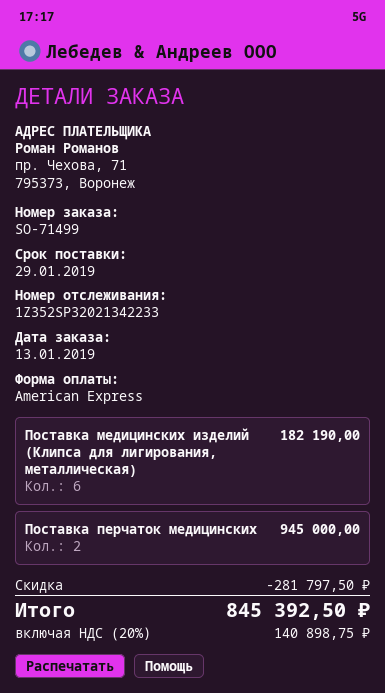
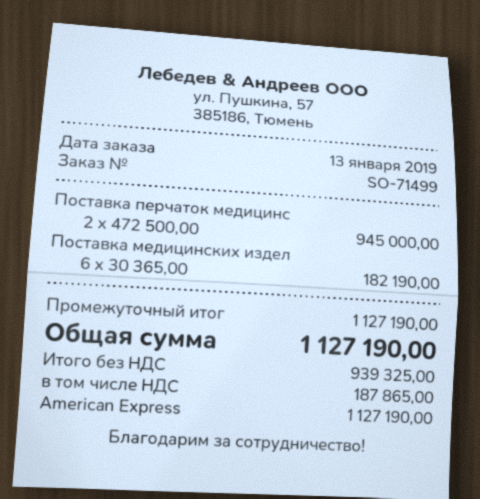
discount: 281797.50 -> none
tax: 140898.75 -> 187865.00
total: 845392.50 -> 1127190.00

